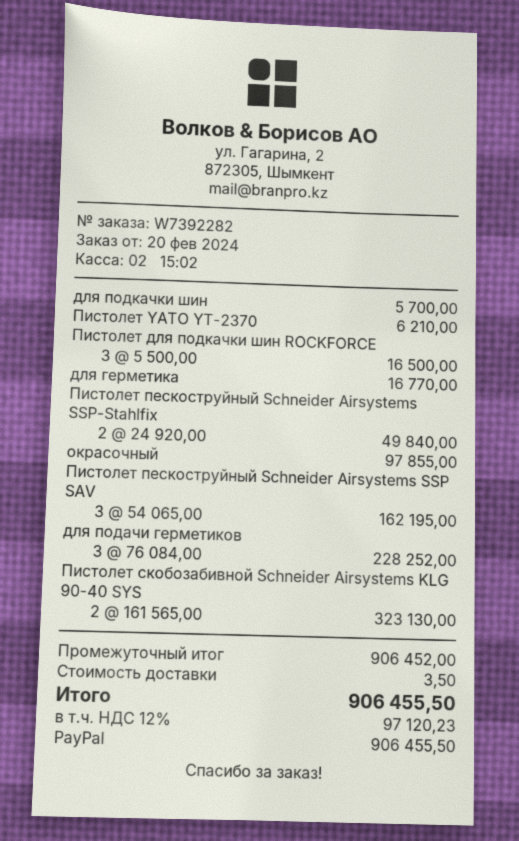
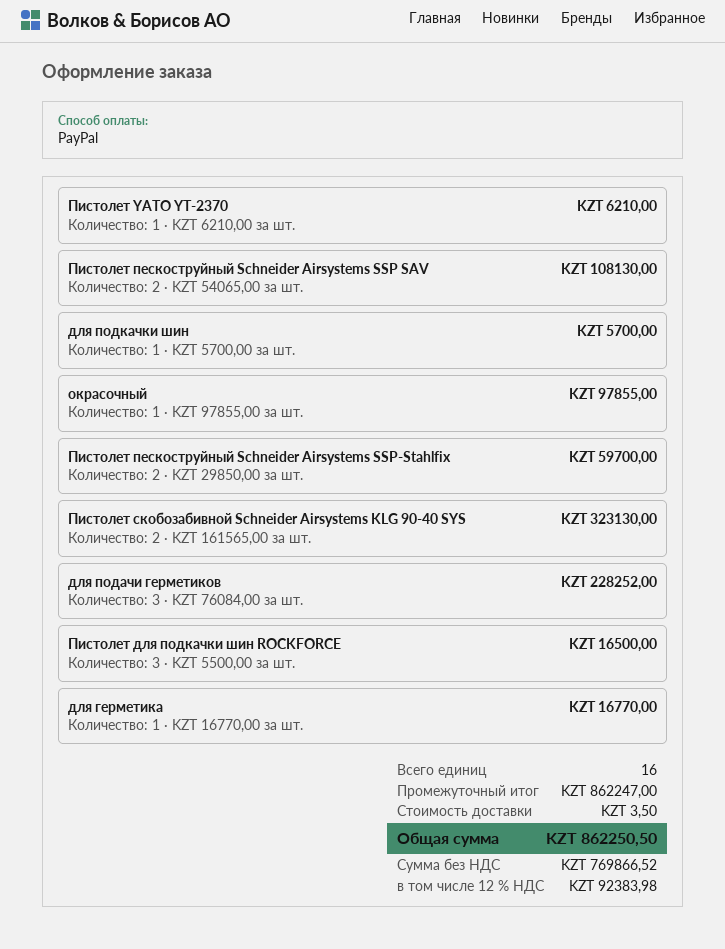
Пистолет пескоструйный Schneider Airsystems SSP-Stahlfix: 2 x 24920.00 = 49840.00 -> 2 x 29850.00 = 59700.00
Пистолет пескоструйный Schneider Airsystems SSP SAV: 3 x 54065.00 = 162195.00 -> 2 x 54065.00 = 108130.00
subtotal: 906452.00 -> 862247.00
tax: 12% = 97120.23 -> 12% = 92383.98
total: 906455.50 -> 862250.50

